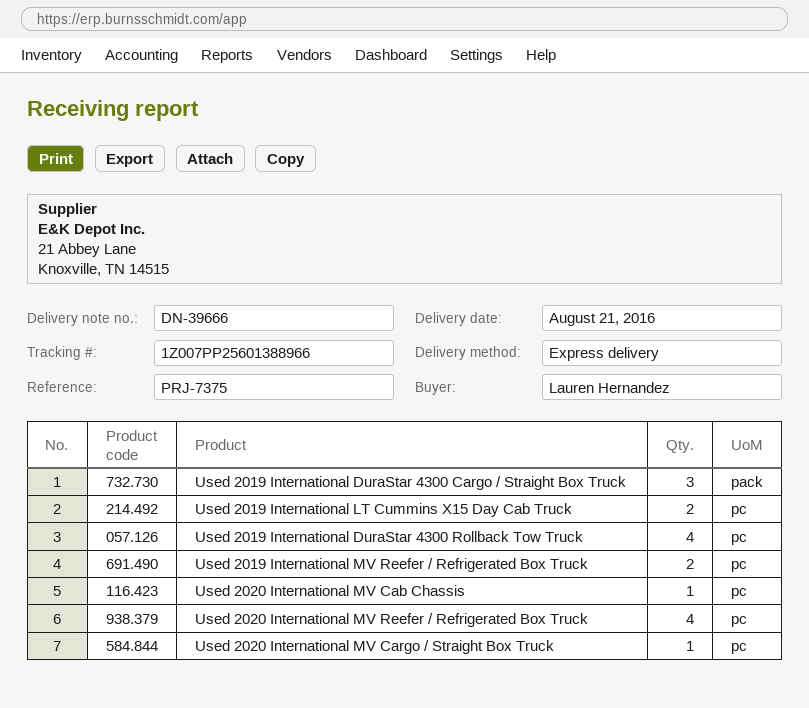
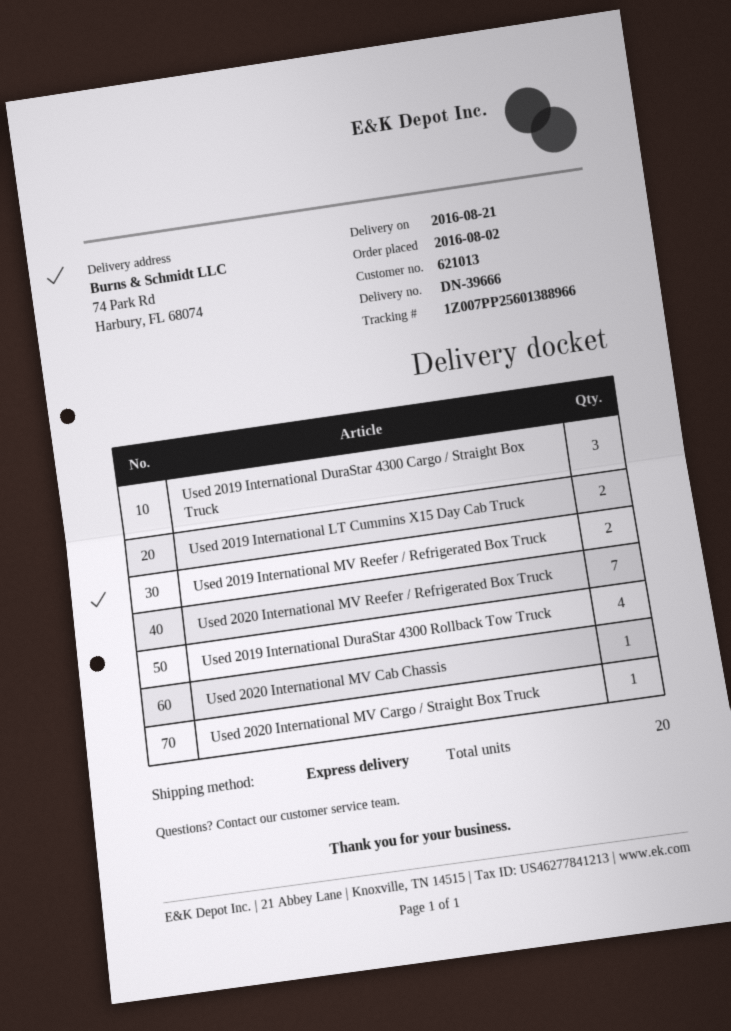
Used 2020 International MV Reefer / Refrigerated Box Truck: 4 -> 7

